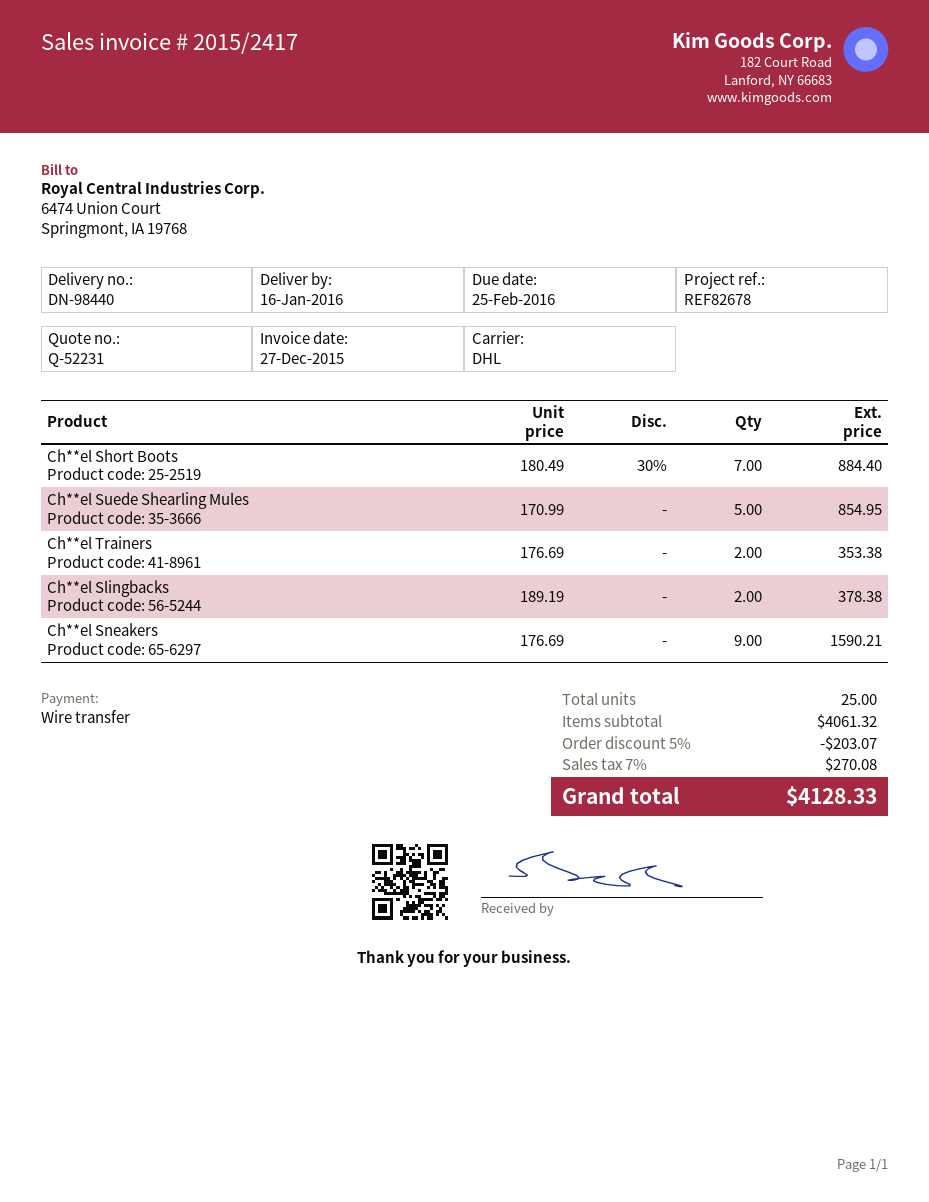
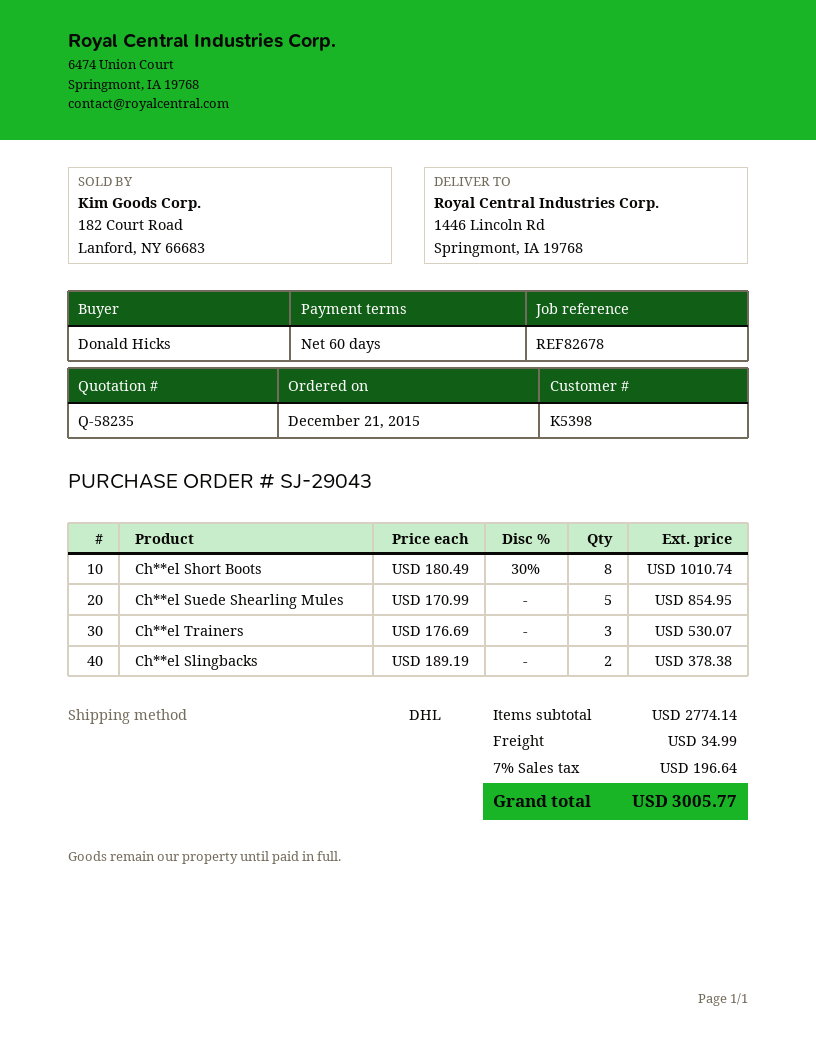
quote number: Q-52231 -> Q-58235
Ch**el Short Boots: 7 x 180.49 - 30% = 884.40 -> 8 x 180.49 - 30% = 1010.74
Ch**el Trainers: 2 x 176.69 = 353.38 -> 3 x 176.69 = 530.07
Ch**el Sneakers: 9 x 176.69 = 1590.21 -> none
subtotal: 4061.32 -> 2774.14
discount: 5% = 203.07 -> none
shipping: none -> 34.99
tax: 7% = 270.08 -> 7% = 196.64
total: 4128.33 -> 3005.77

